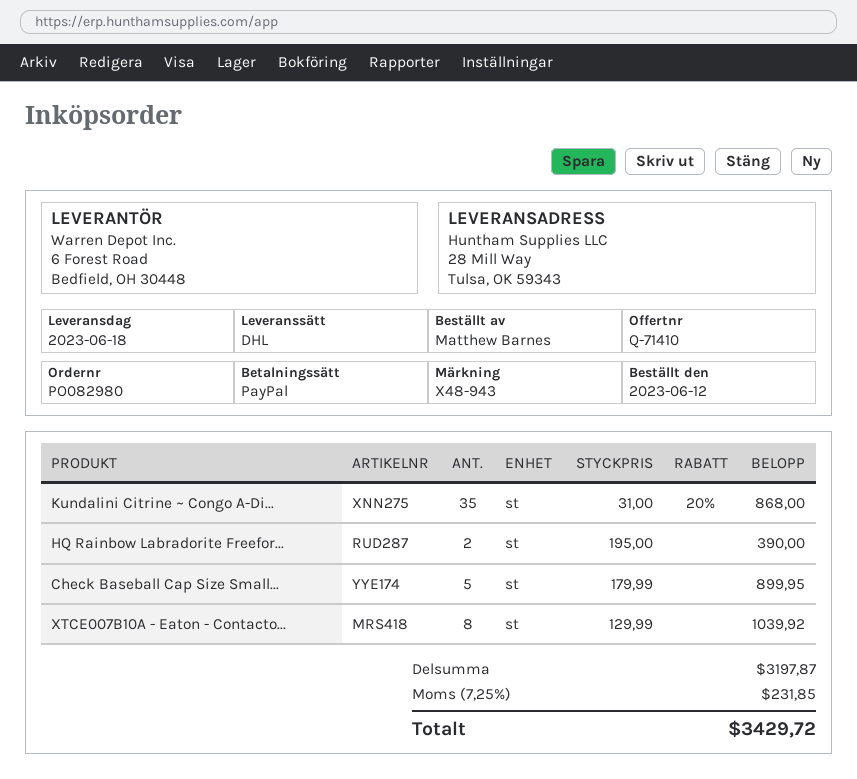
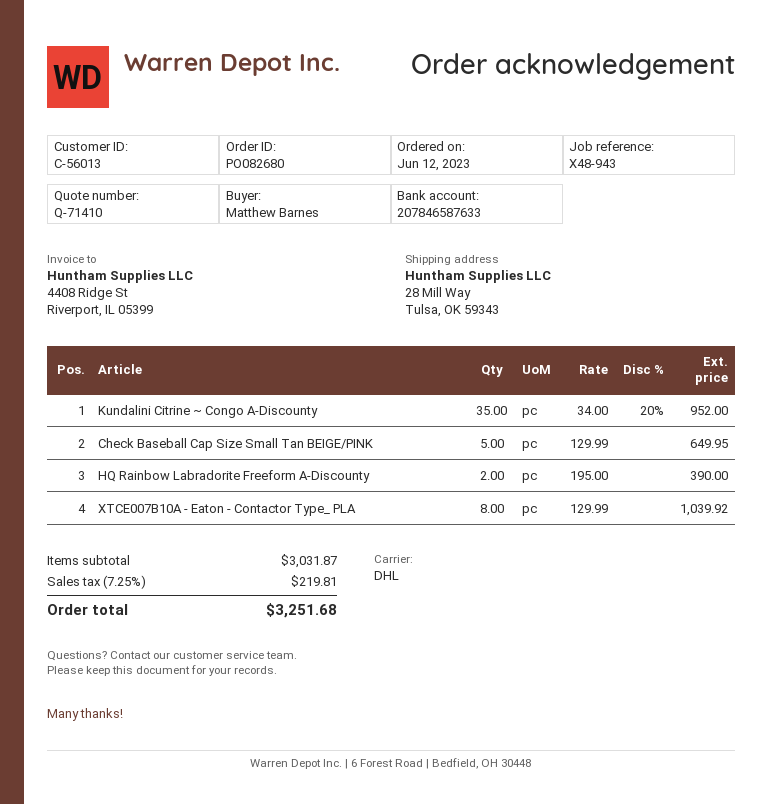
order number: PO082980 -> PO082680
Kundalini Citrine ~ Congo A-Di...: 35 x 31.00 - 20% = 868.00 -> 35 x 34.00 - 20% = 952.00
Check Baseball Cap Size Small...: 5 x 179.99 = 899.95 -> 5 x 129.99 = 649.95
subtotal: 3197.87 -> 3031.87
tax: 7.25% = 231.85 -> 7.25% = 219.81
total: 3429.72 -> 3251.68

